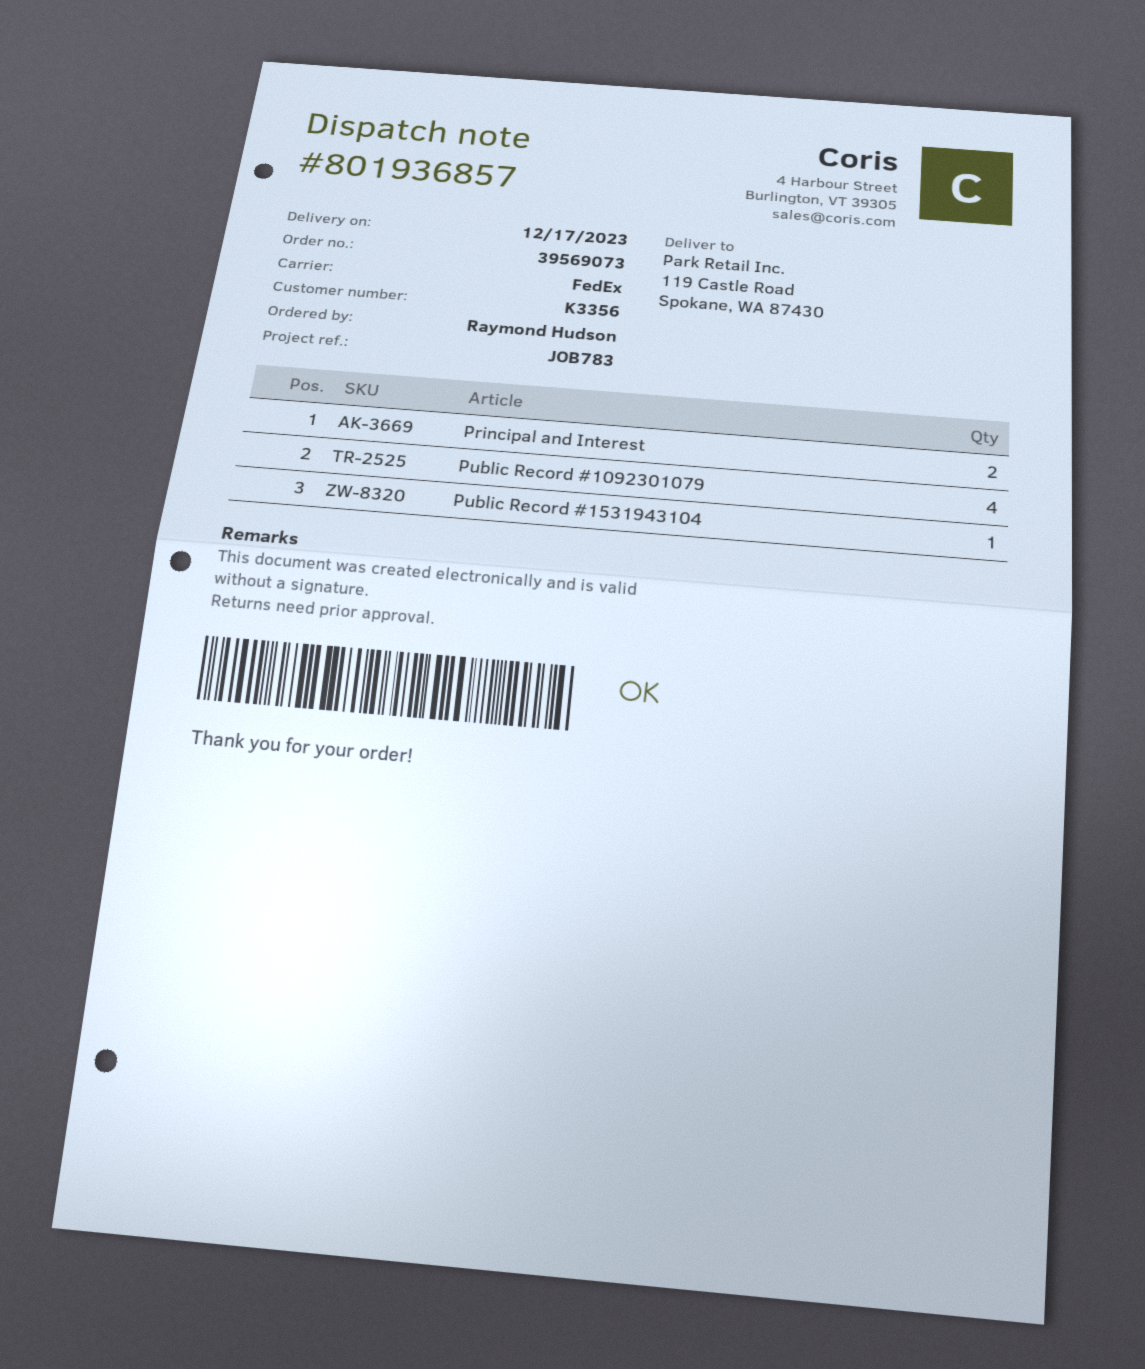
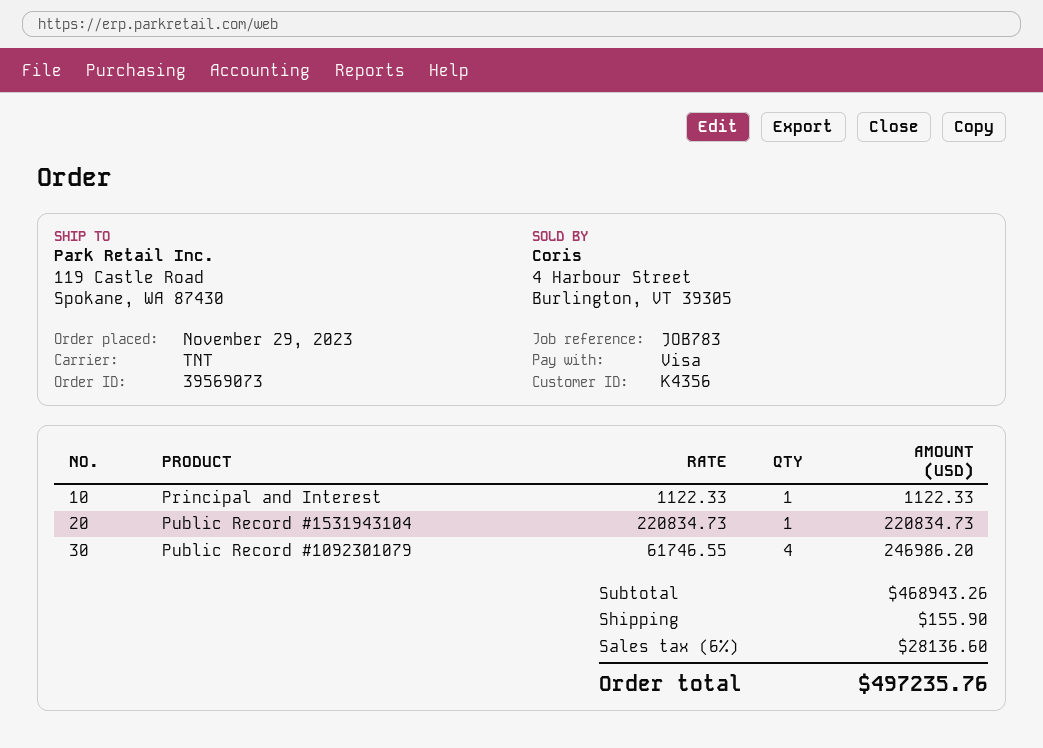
customer number: K3356 -> K4356
shipping method: FedEx -> TNT
Principal and Interest: 2 -> 1

